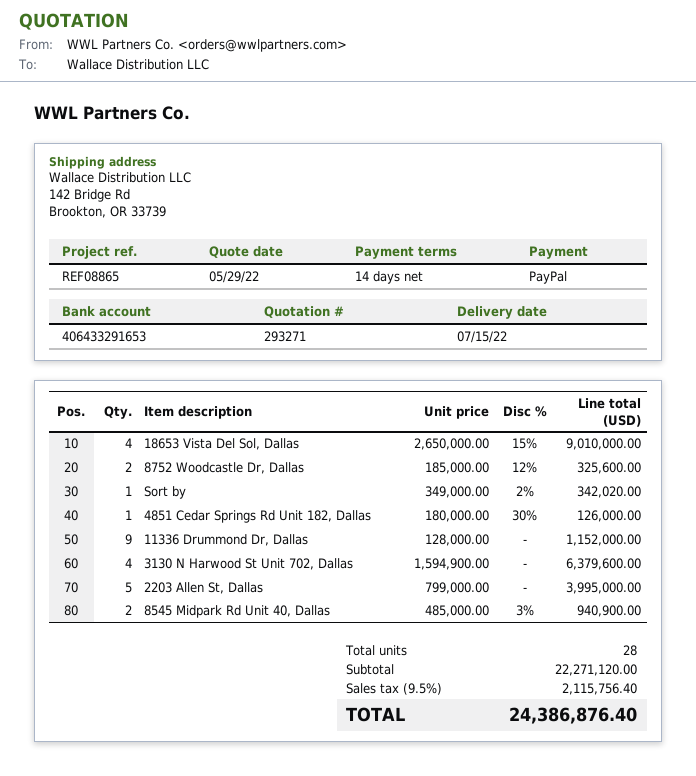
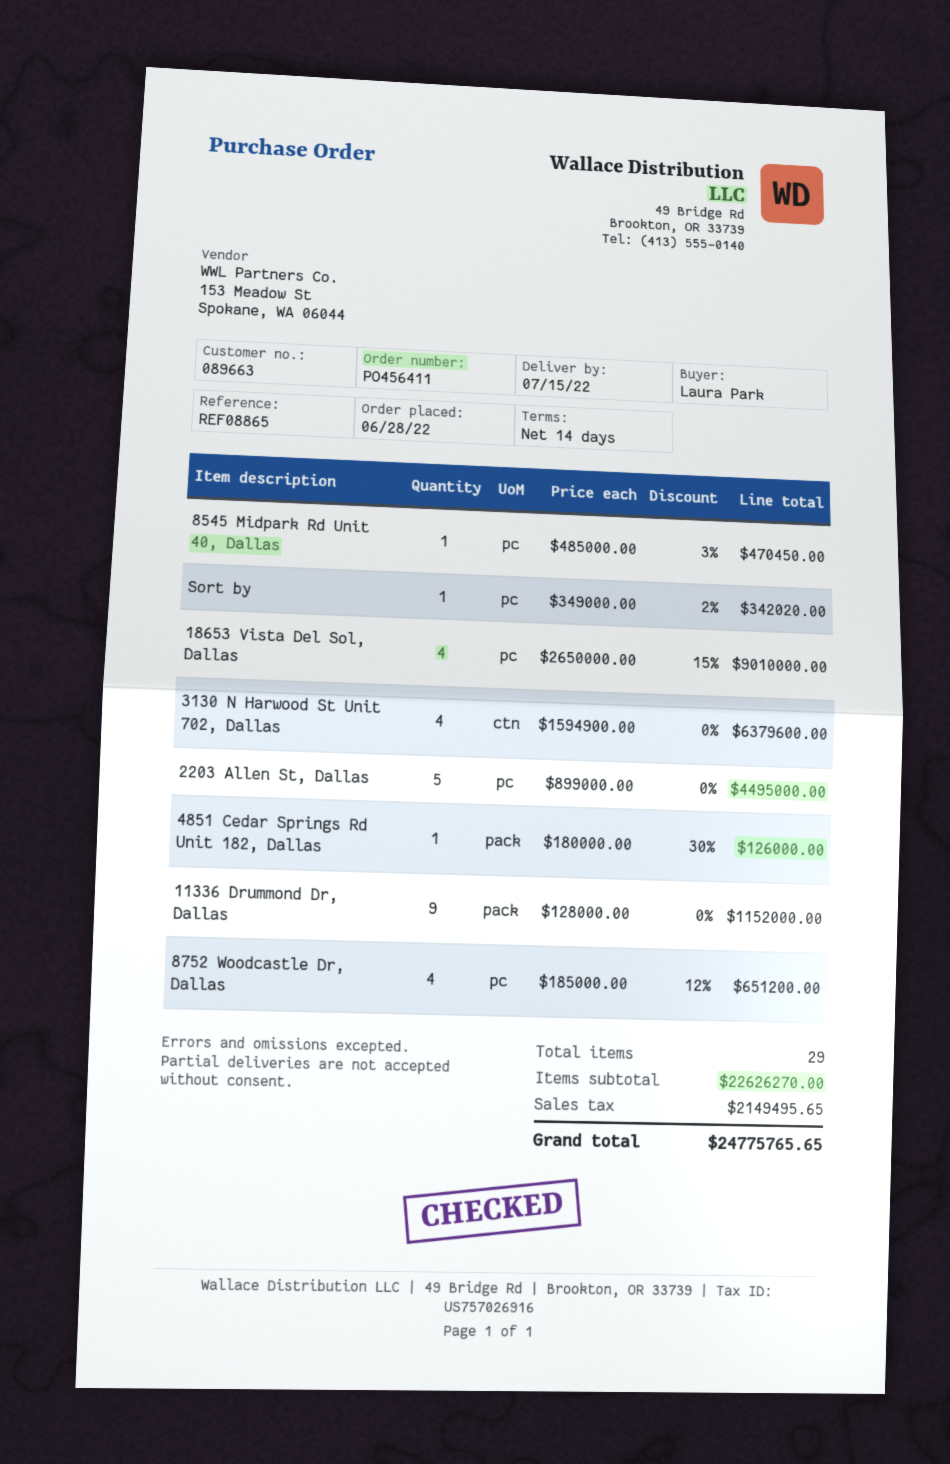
8752 Woodcastle Dr, Dallas: 2 x 185000.00 - 12% = 325600.00 -> 4 x 185000.00 - 12% = 651200.00
2203 Allen St, Dallas: 5 x 799000.00 = 3995000.00 -> 5 x 899000.00 = 4495000.00
8545 Midpark Rd Unit 40, Dallas: 2 x 485000.00 - 3% = 940900.00 -> 1 x 485000.00 - 3% = 470450.00
total quantity: 28 -> 29
subtotal: 22271120.00 -> 22626270.00
tax: 2115756.40 -> 2149495.65
total: 24386876.40 -> 24775765.65

